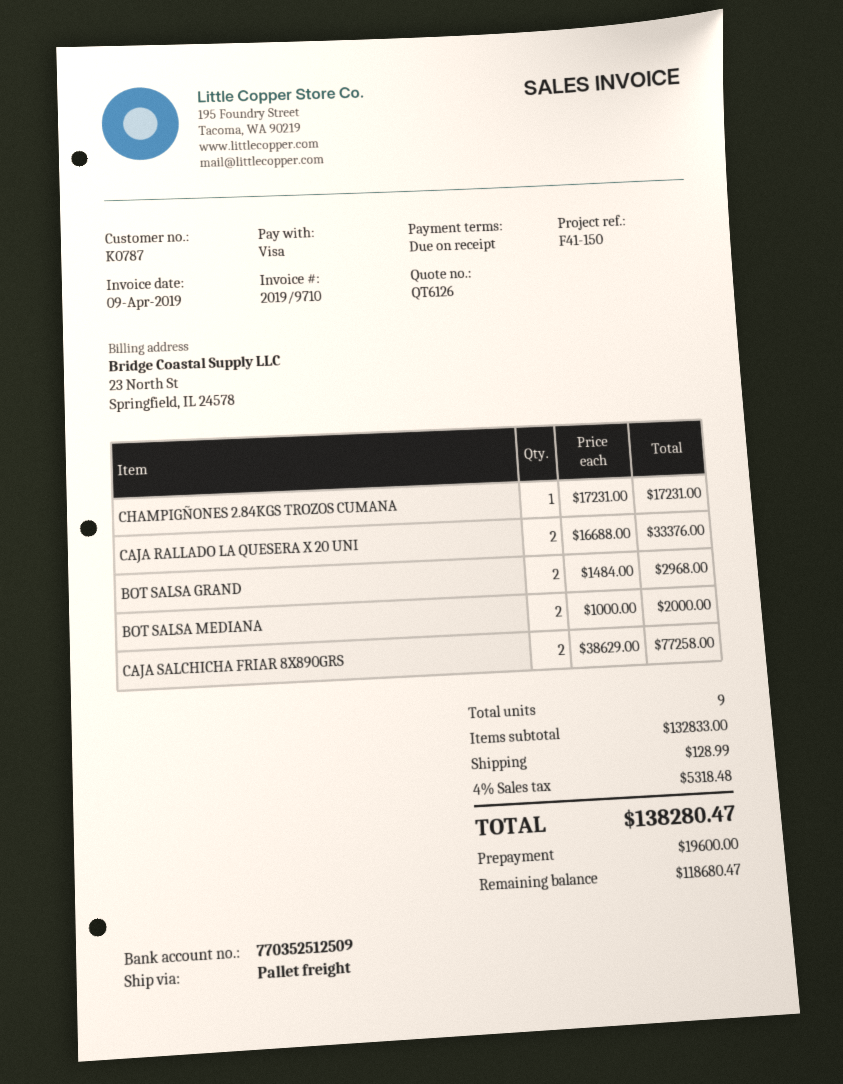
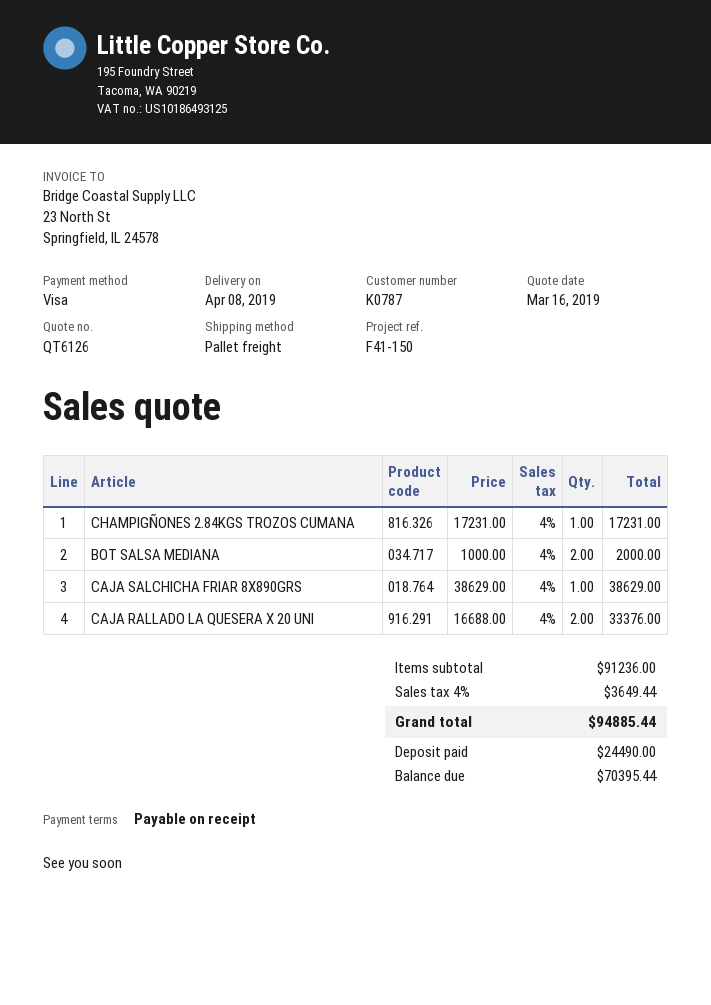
BOT SALSA GRAND: 2 x 1484.00 = 2968.00 -> none
CAJA SALCHICHA FRIAR 8X890GRS: 2 x 38629.00 = 77258.00 -> 1 x 38629.00 = 38629.00
subtotal: 132833.00 -> 91236.00
shipping: 128.99 -> none
tax: 4% = 5318.48 -> 4% = 3649.44
total: 138280.47 -> 94885.44
deposit: 19600.00 -> 24490.00
balance: 118680.47 -> 70395.44

